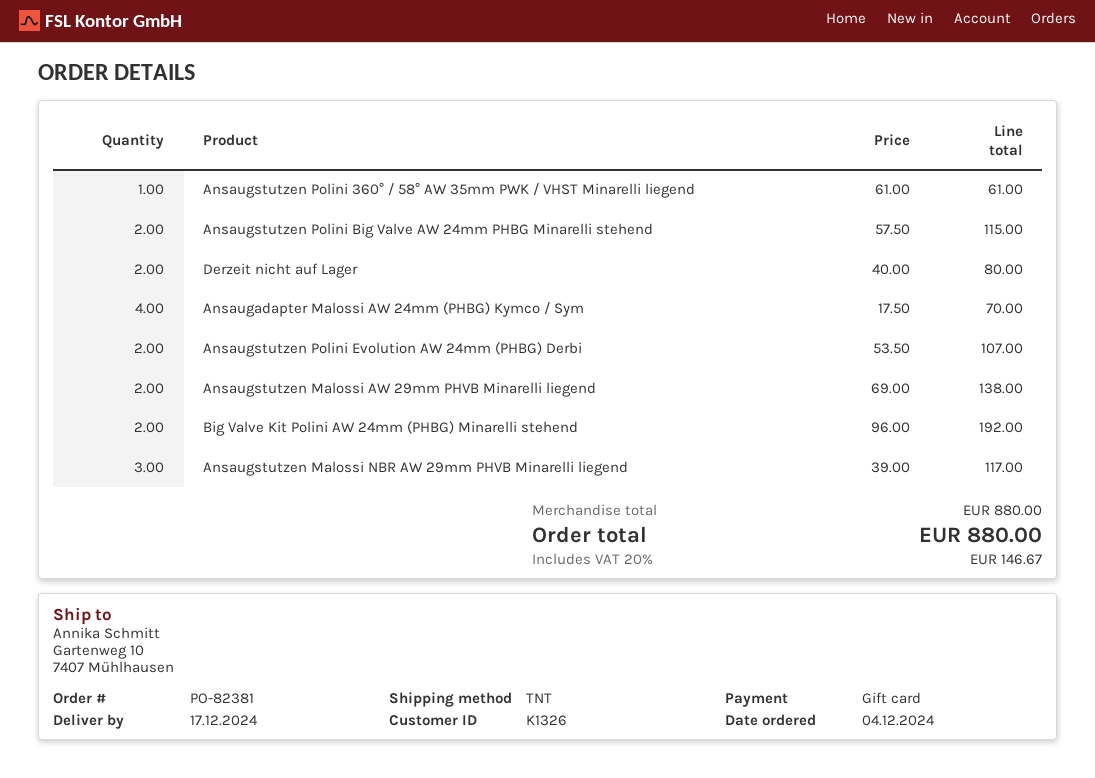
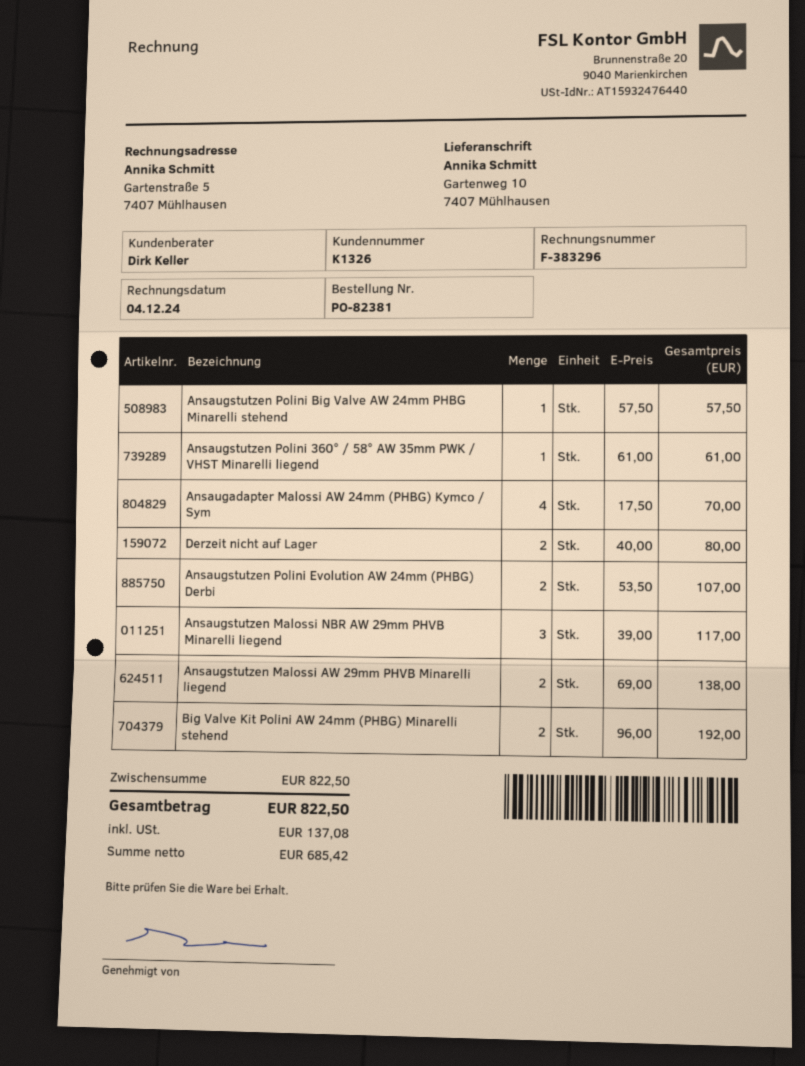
Ansaugstutzen Polini Big Valve AW 24mm PHBG Minarelli stehend: 2 x 57.50 = 115.00 -> 1 x 57.50 = 57.50
subtotal: 880.00 -> 822.50
tax: 146.67 -> 137.08
total: 880.00 -> 822.50

